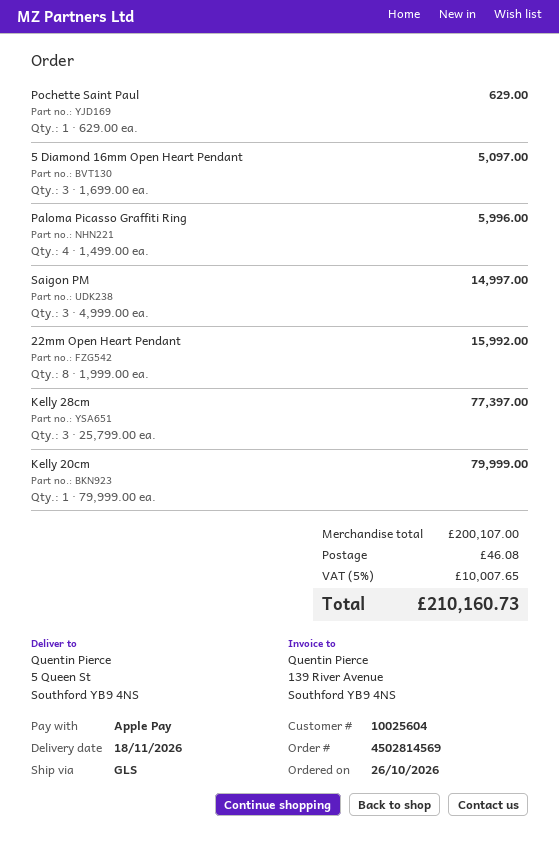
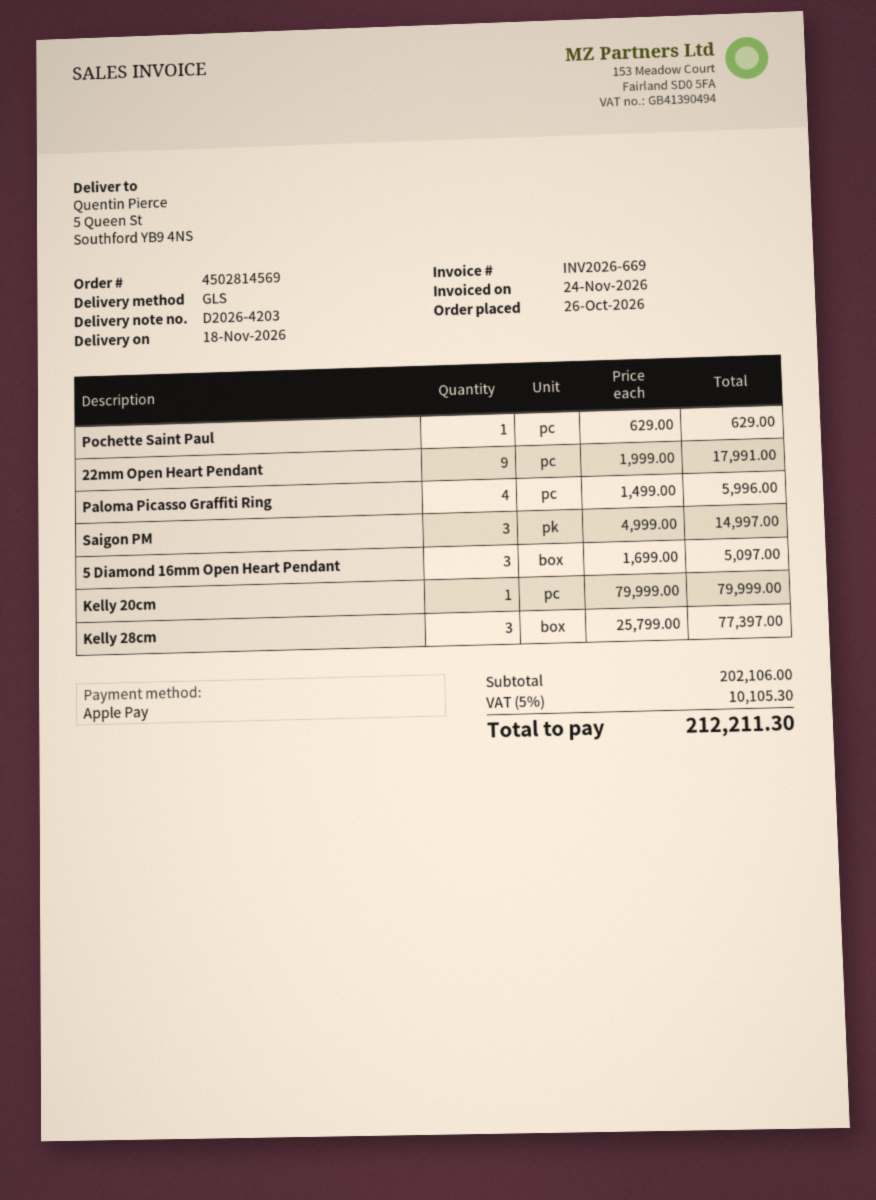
22mm Open Heart Pendant: 8 x 1999.00 = 15992.00 -> 9 x 1999.00 = 17991.00
subtotal: 200107.00 -> 202106.00
shipping: 46.08 -> none
tax: 5% = 10007.65 -> 5% = 10105.30
total: 210160.73 -> 212211.30

